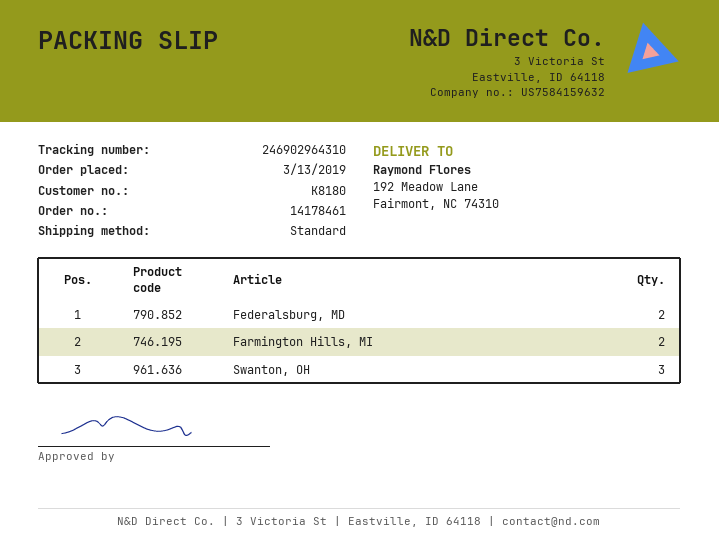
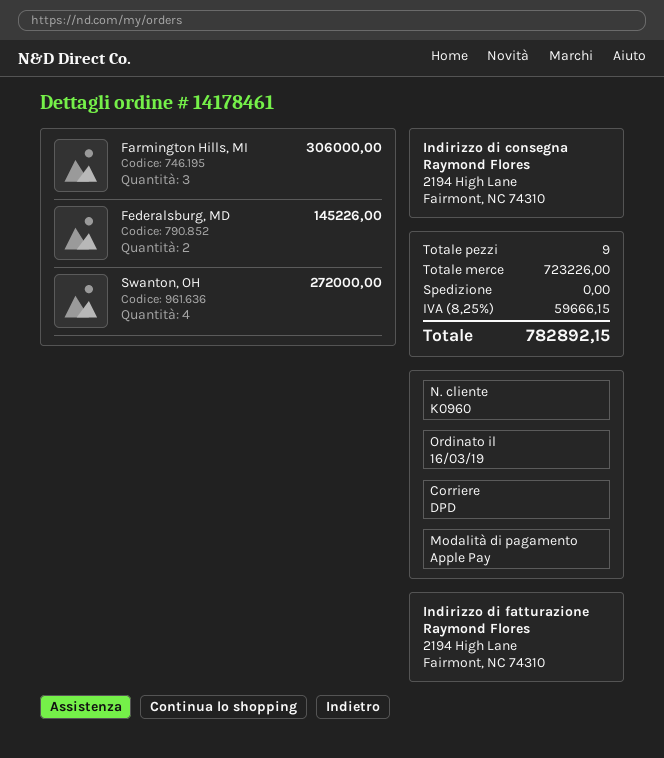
order date: 2019-03-13 -> 2019-03-16
customer number: K8180 -> K0960
shipping method: standard -> DPD
ship to: 192 Meadow Lane, Fairmont, NC 74310 -> 2194 High Lane, Fairmont, NC 74310
Farmington Hills, MI: 2 -> 3
Swanton, OH: 3 -> 4

